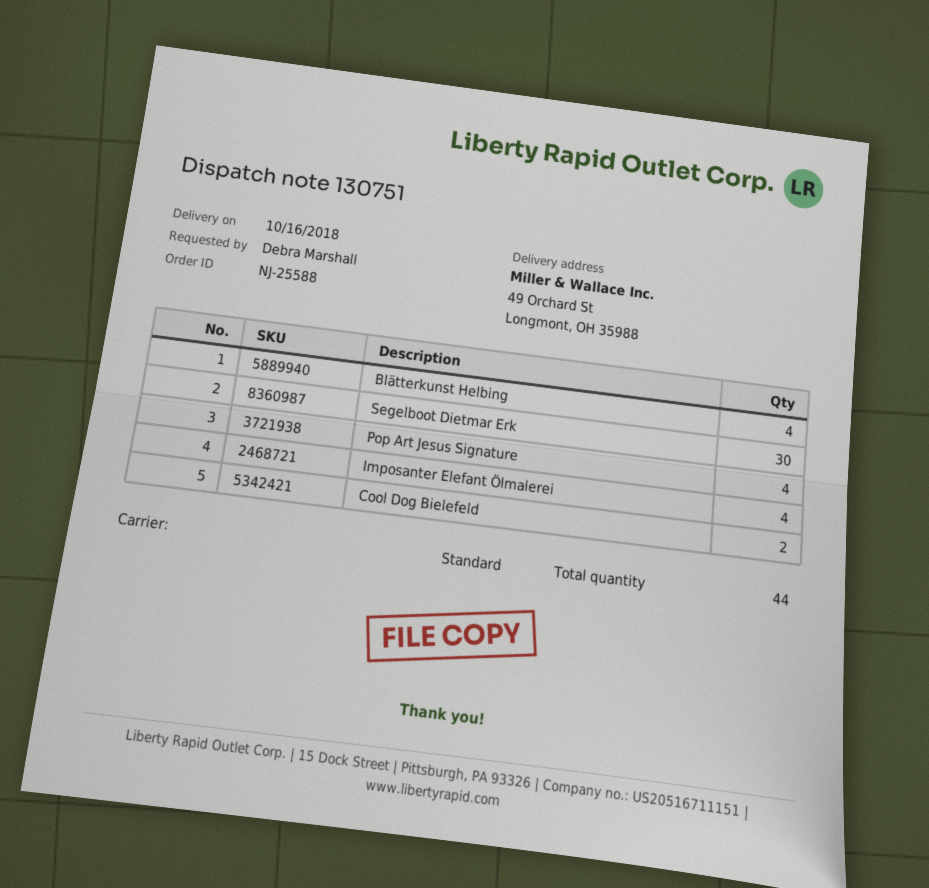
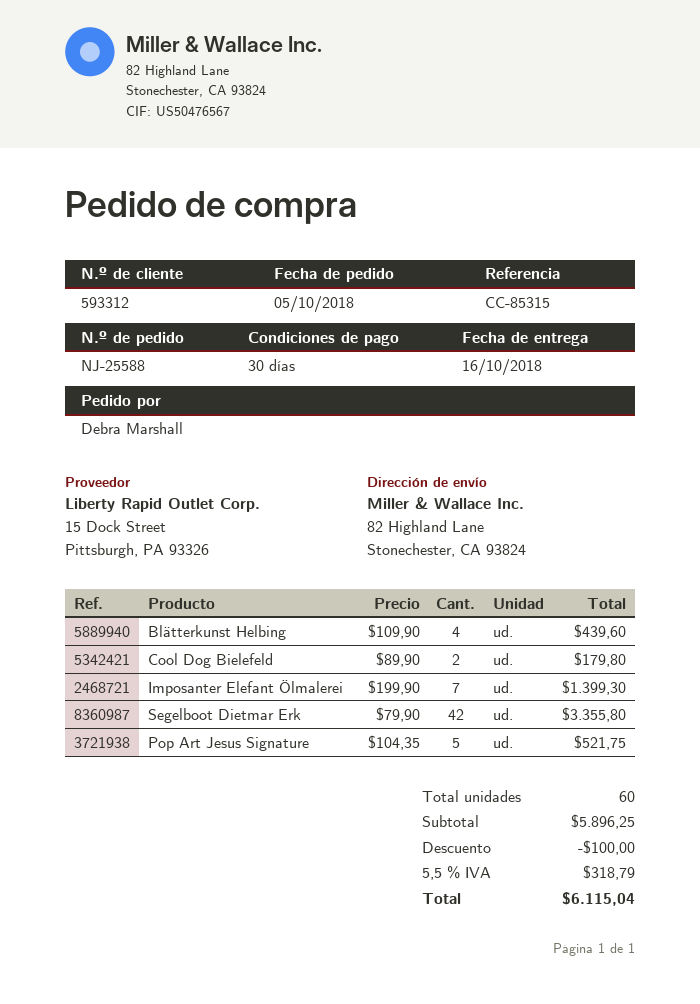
ship to: 49 Orchard St, Longmont, OH 35988 -> 82 Highland Lane, Stonechester, CA 93824
Segelboot Dietmar Erk: 30 -> 42
Pop Art Jesus Signature: 4 -> 5
Imposanter Elefant Ölmalerei: 4 -> 7
total quantity: 44 -> 60

